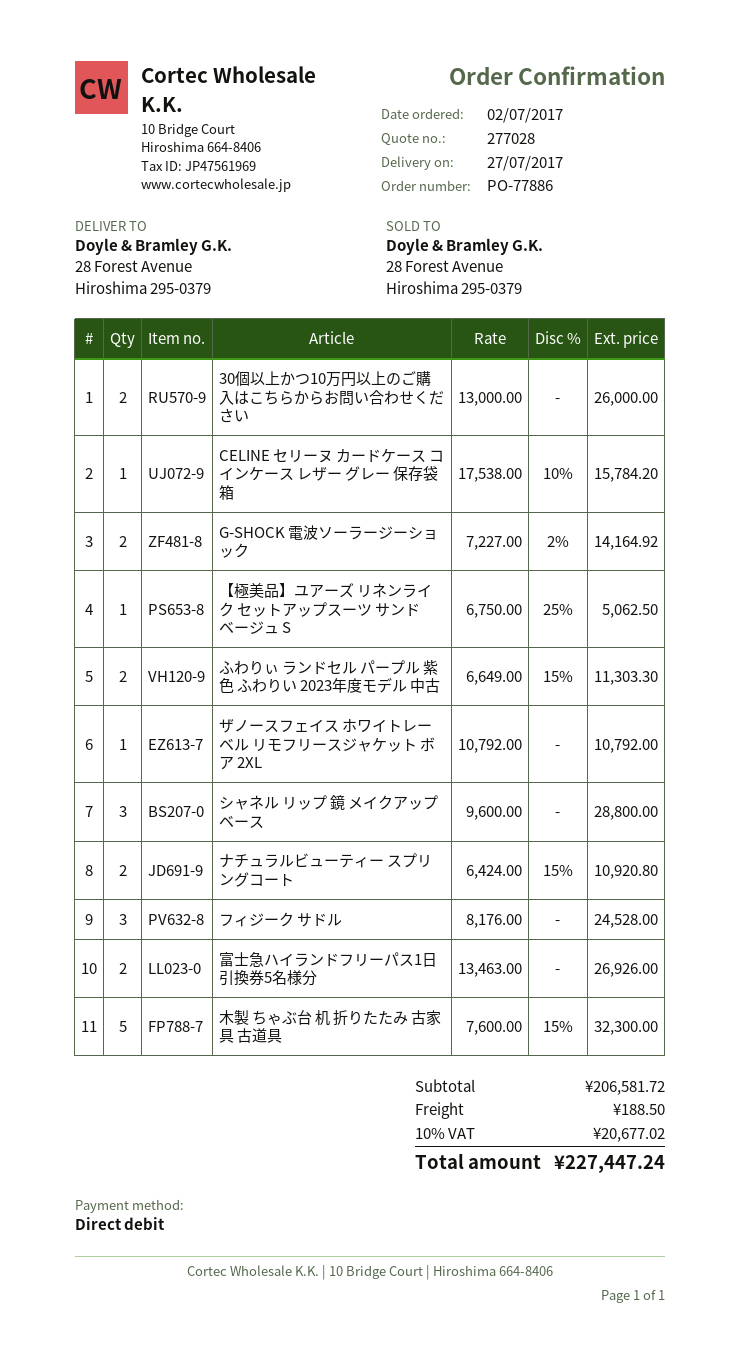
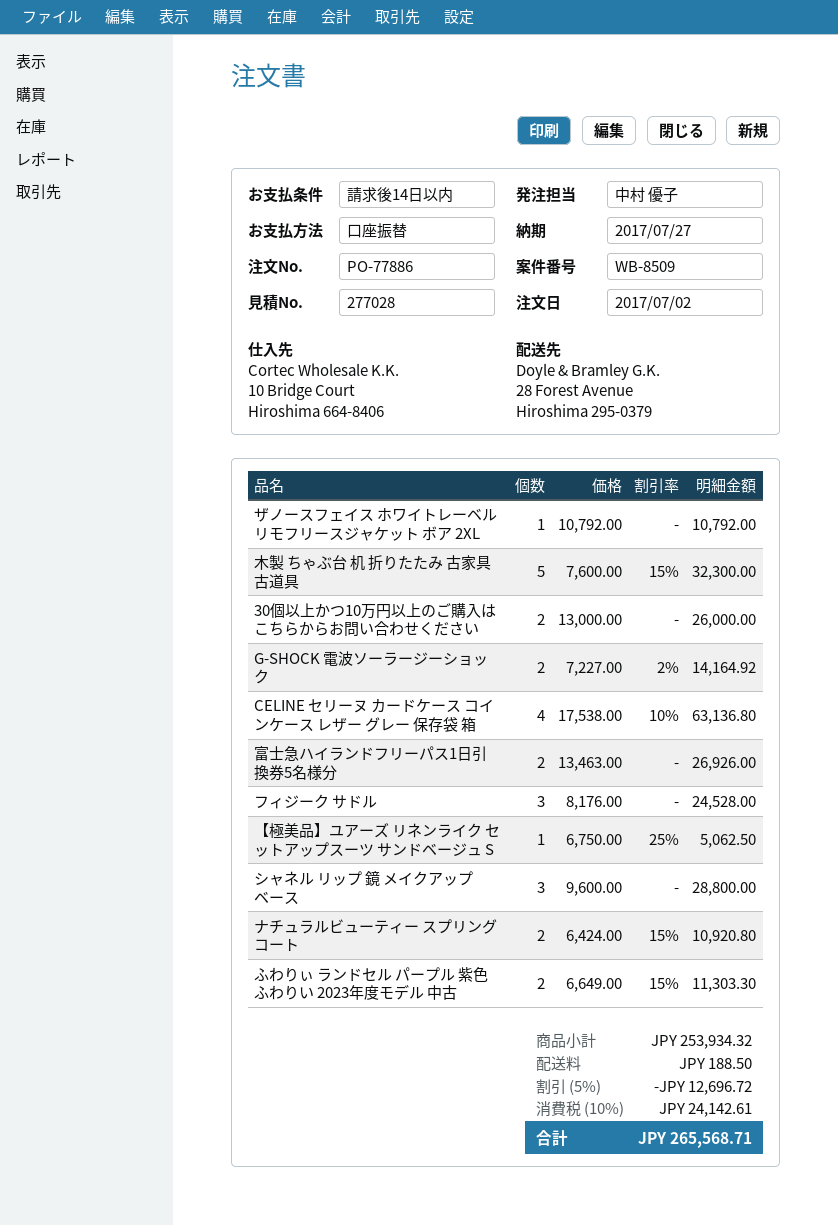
CELINE セリーヌ カードケース コインケース レザー グレー 保存袋 箱: 1 x 17538.00 - 10% = 15784.20 -> 4 x 17538.00 - 10% = 63136.80
subtotal: 206581.72 -> 253934.32
discount: none -> 5% = 12696.72
tax: 10% = 20677.02 -> 10% = 24142.61
total: 227447.24 -> 265568.71

